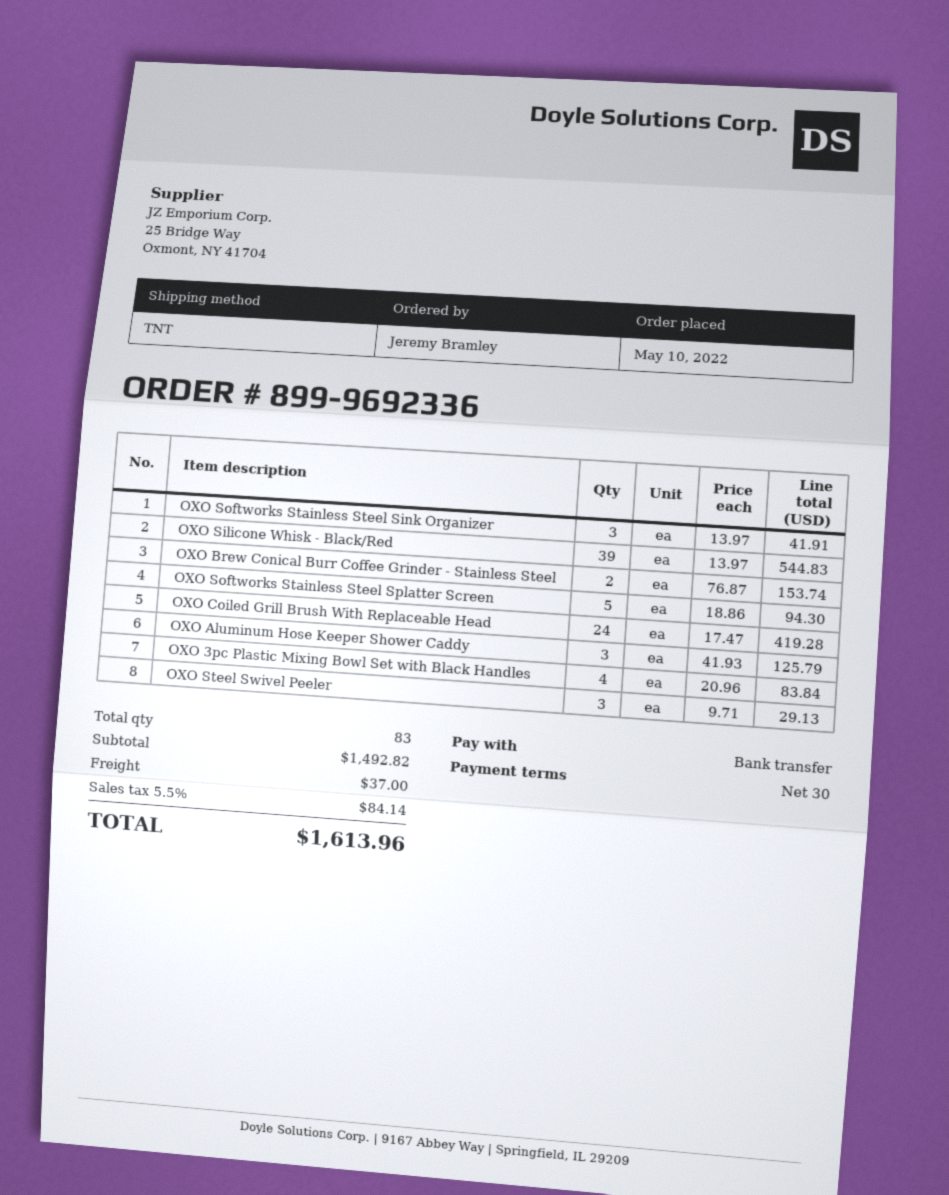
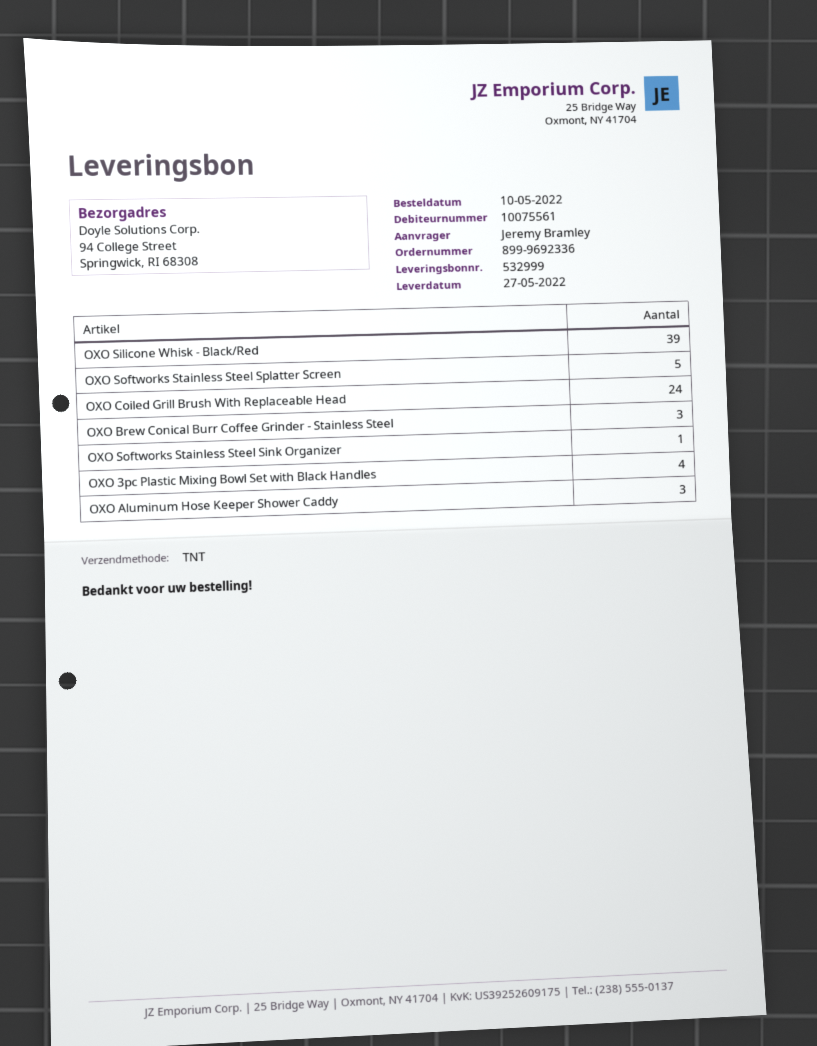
OXO Softworks Stainless Steel Sink Organizer: 3 -> 1
OXO Brew Conical Burr Coffee Grinder - Stainless Steel: 2 -> 3
OXO Steel Swivel Peeler: 3 -> none

